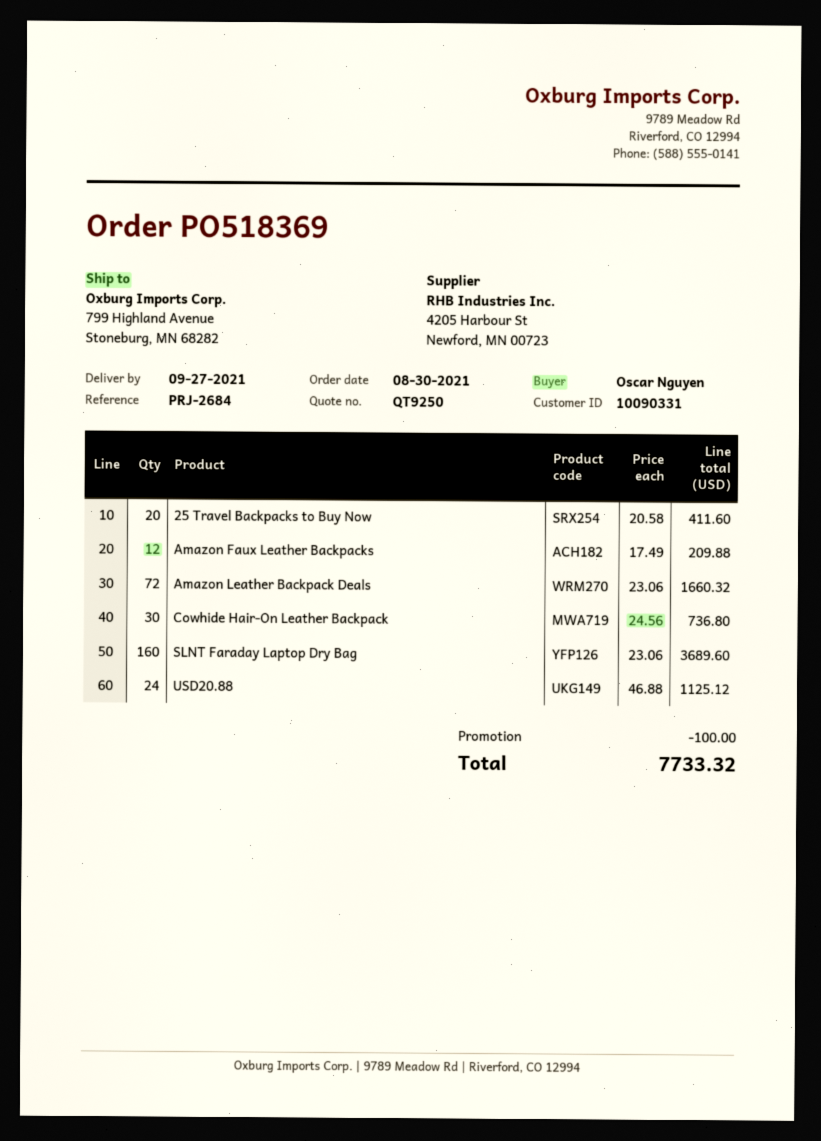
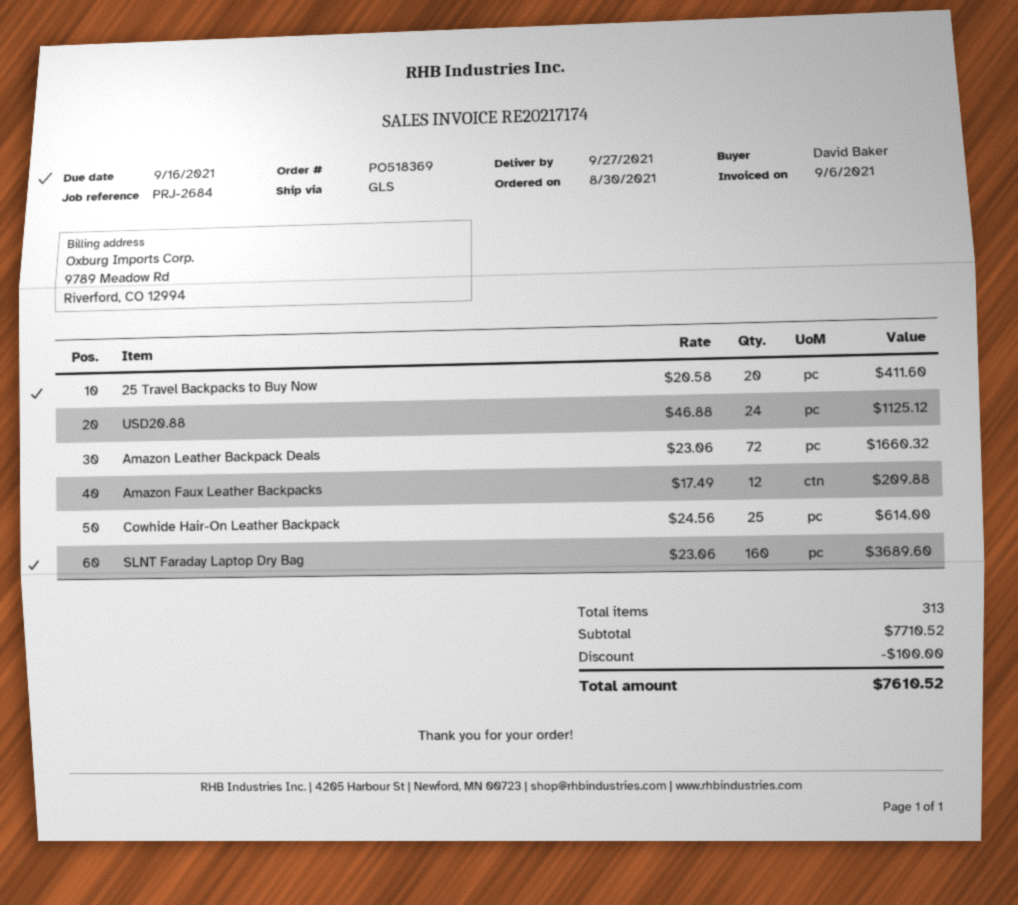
ordered by: Oscar Nguyen -> David Baker
Cowhide Hair-On Leather Backpack: 30 x 24.56 = 736.80 -> 25 x 24.56 = 614.00
total: 7733.32 -> 7610.52

